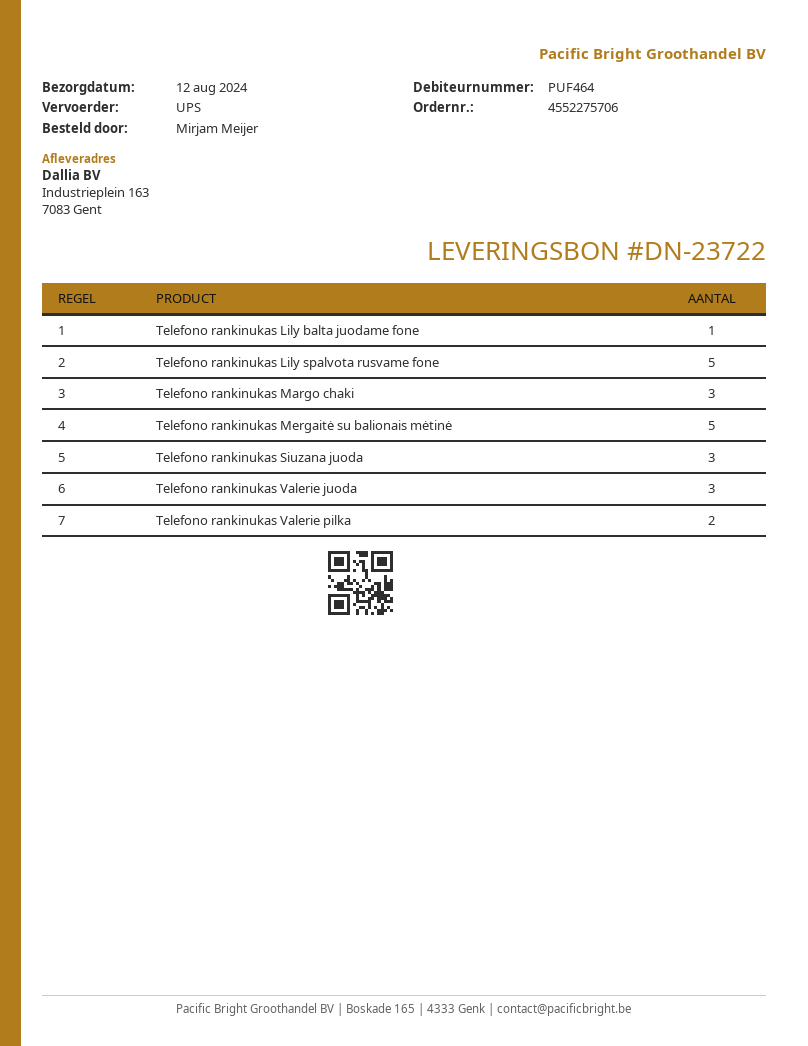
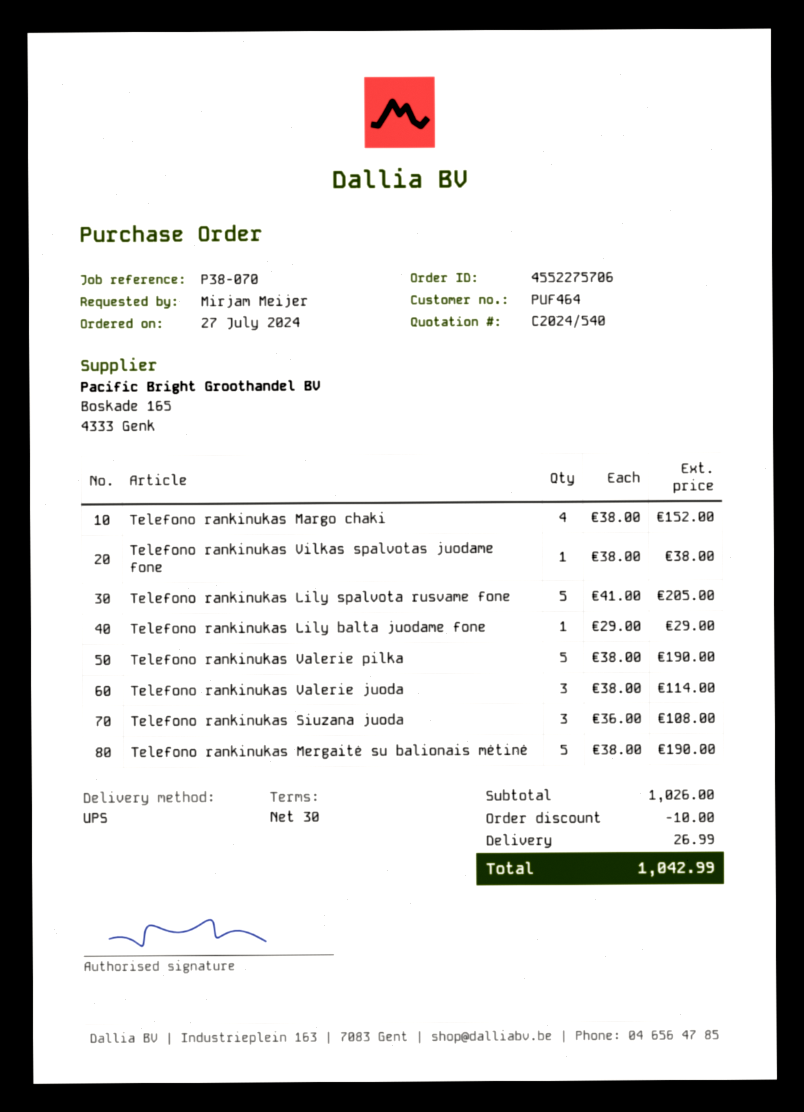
Telefono rankinukas Margo chaki: 3 -> 4
Telefono rankinukas Valerie pilka: 2 -> 5
Telefono rankinukas Vilkas spalvotas juodame fone: none -> 1

